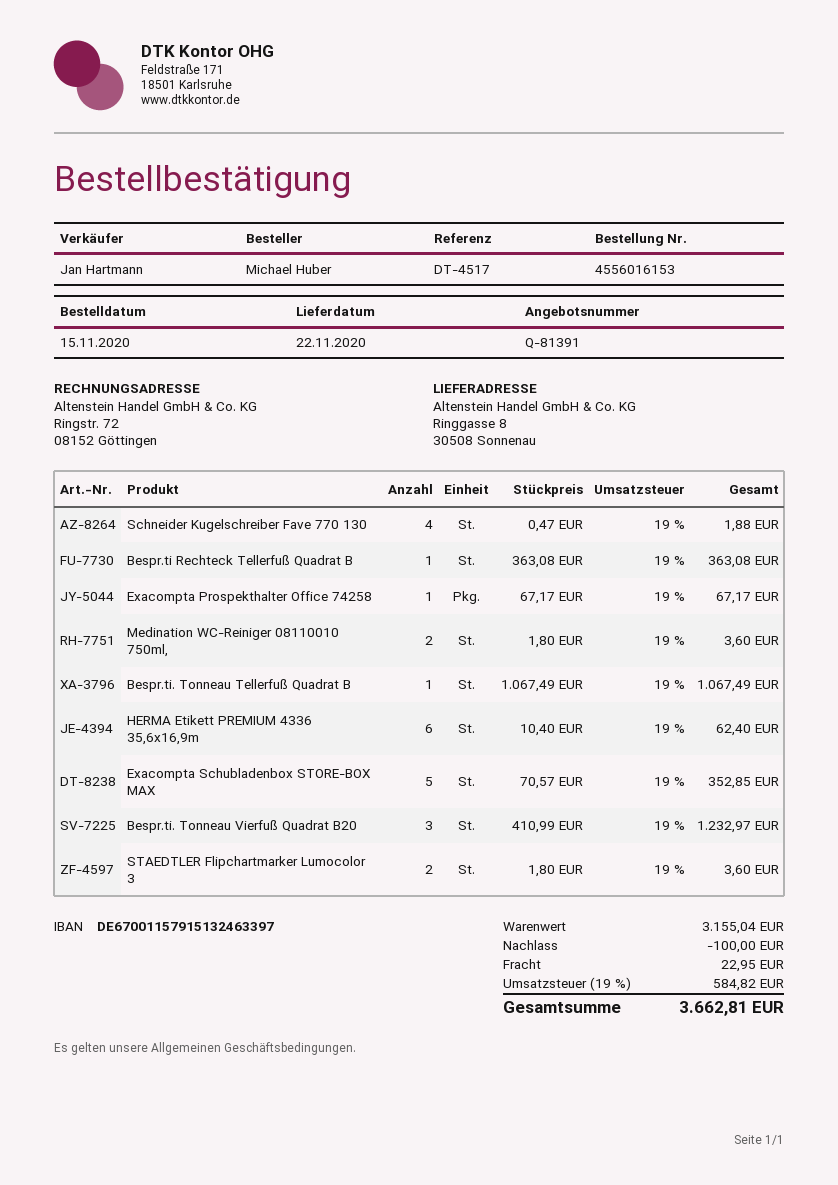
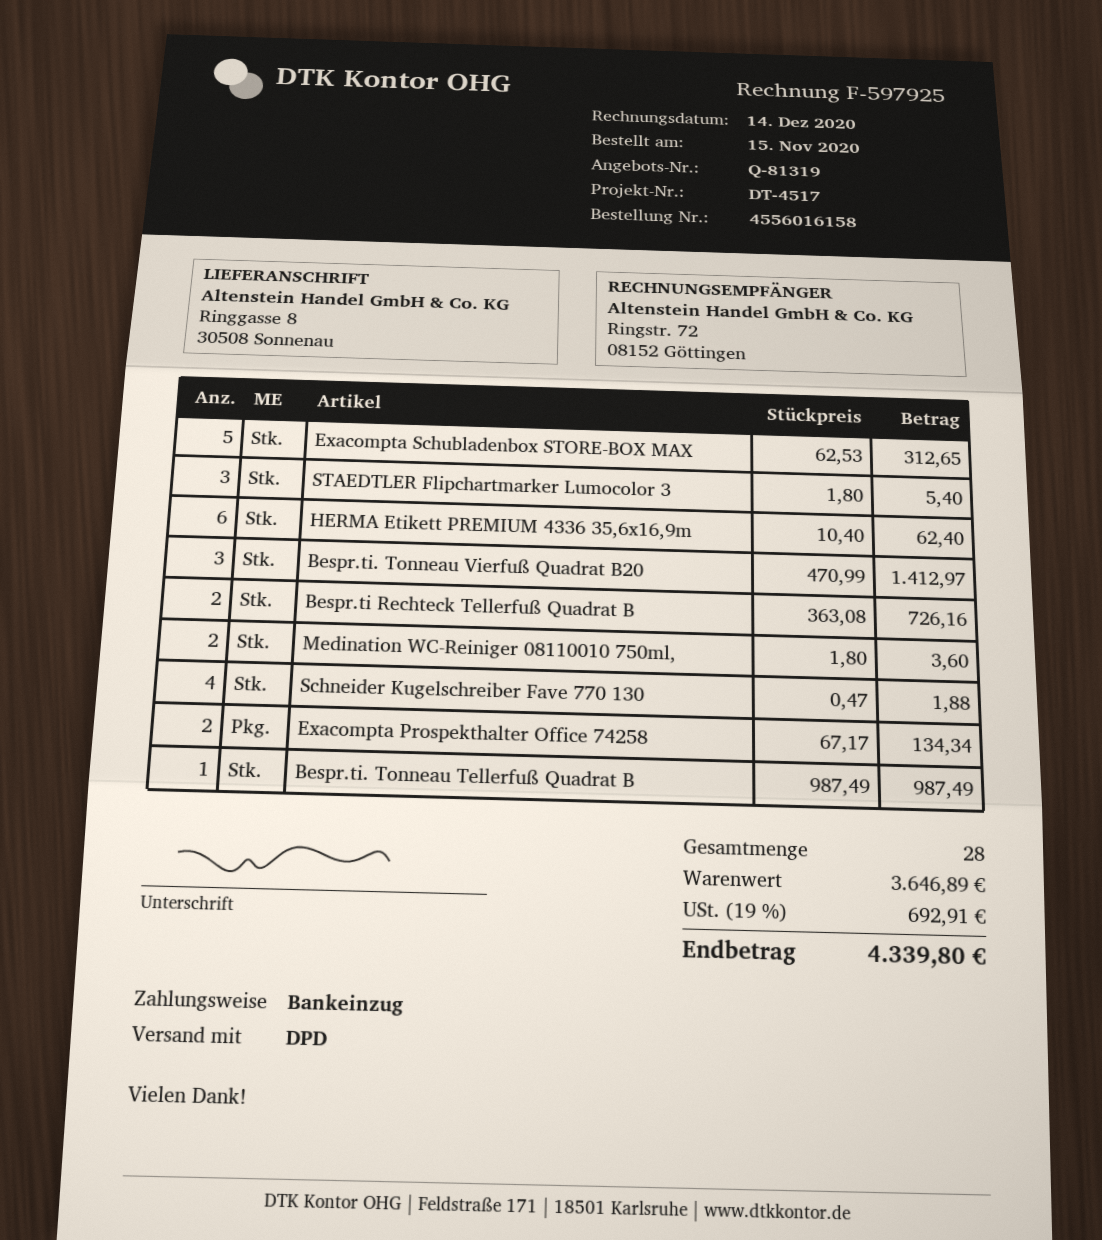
quote number: Q-81391 -> Q-81319
order number: 4556016153 -> 4556016158
Bespr.ti Rechteck Tellerfuß Quadrat B: 1 x 363.08 = 363.08 -> 2 x 363.08 = 726.16
Exacompta Prospekthalter Office 74258: 1 x 67.17 = 67.17 -> 2 x 67.17 = 134.34
Bespr.ti. Tonneau Tellerfuß Quadrat B: 1 x 1067.49 = 1067.49 -> 1 x 987.49 = 987.49
Exacompta Schubladenbox STORE-BOX MAX: 5 x 70.57 = 352.85 -> 5 x 62.53 = 312.65
Bespr.ti. Tonneau Vierfuß Quadrat B20: 3 x 410.99 = 1232.97 -> 3 x 470.99 = 1412.97
STAEDTLER Flipchartmarker Lumocolor 3: 2 x 1.80 = 3.60 -> 3 x 1.80 = 5.40
subtotal: 3155.04 -> 3646.89
discount: 100.00 -> none
shipping: 22.95 -> none
tax: 19% = 584.82 -> 19% = 692.91
total: 3662.81 -> 4339.80

